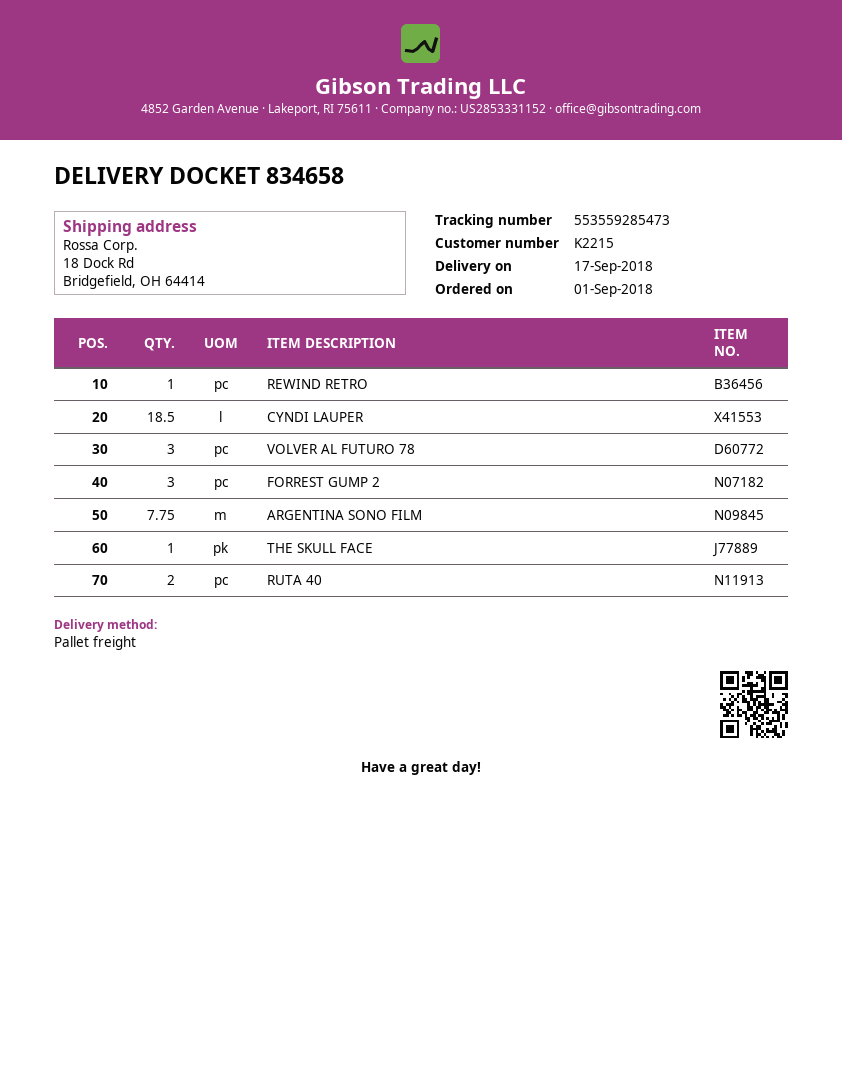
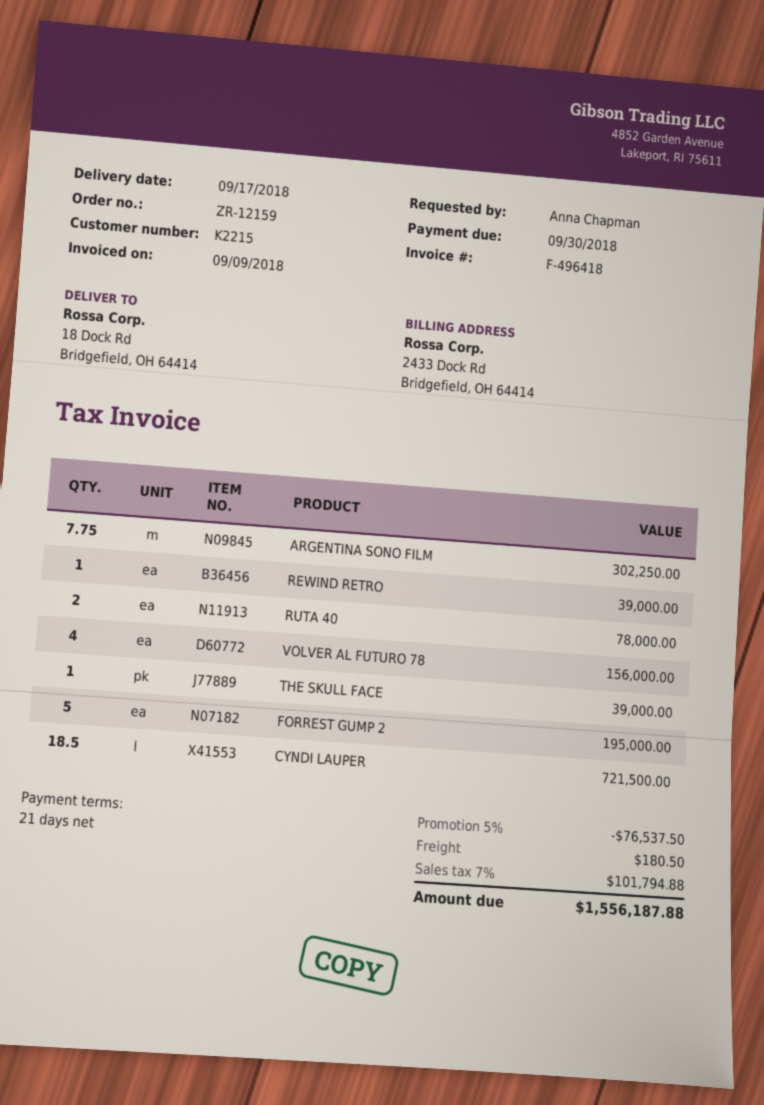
VOLVER AL FUTURO 78: 3 -> 4
FORREST GUMP 2: 3 -> 5

